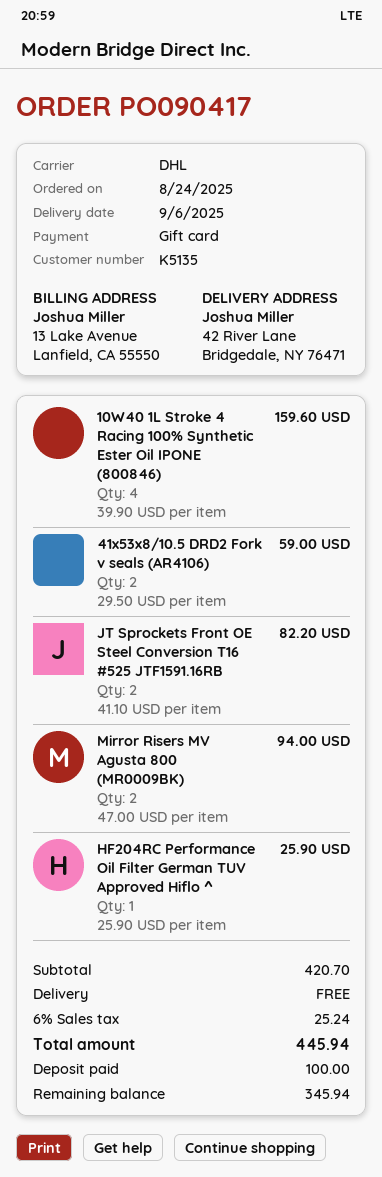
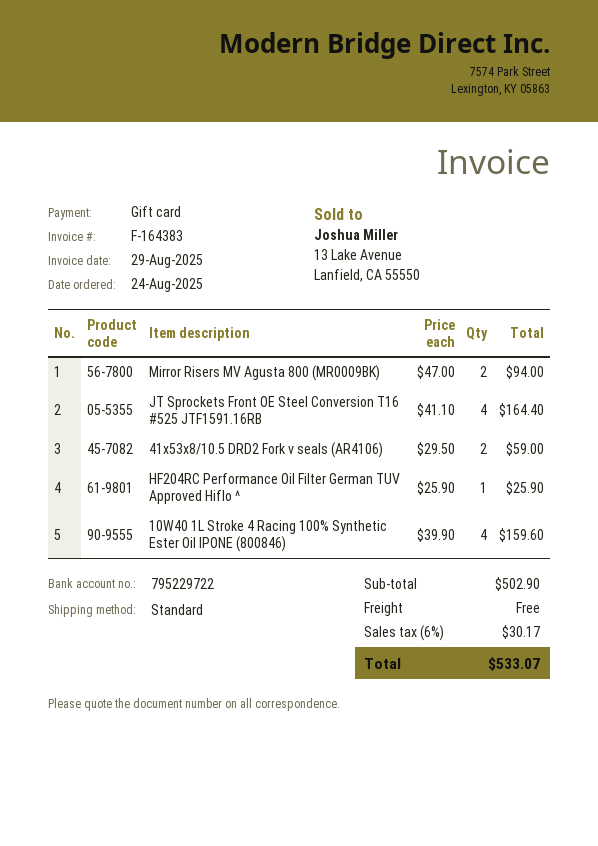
shipping method: DHL -> standard
JT Sprockets Front OE Steel Conversion T16 #525 JTF1591.16RB: 2 x 41.10 = 82.20 -> 4 x 41.10 = 164.40
subtotal: 420.70 -> 502.90
tax: 6% = 25.24 -> 6% = 30.17
total: 445.94 -> 533.07

